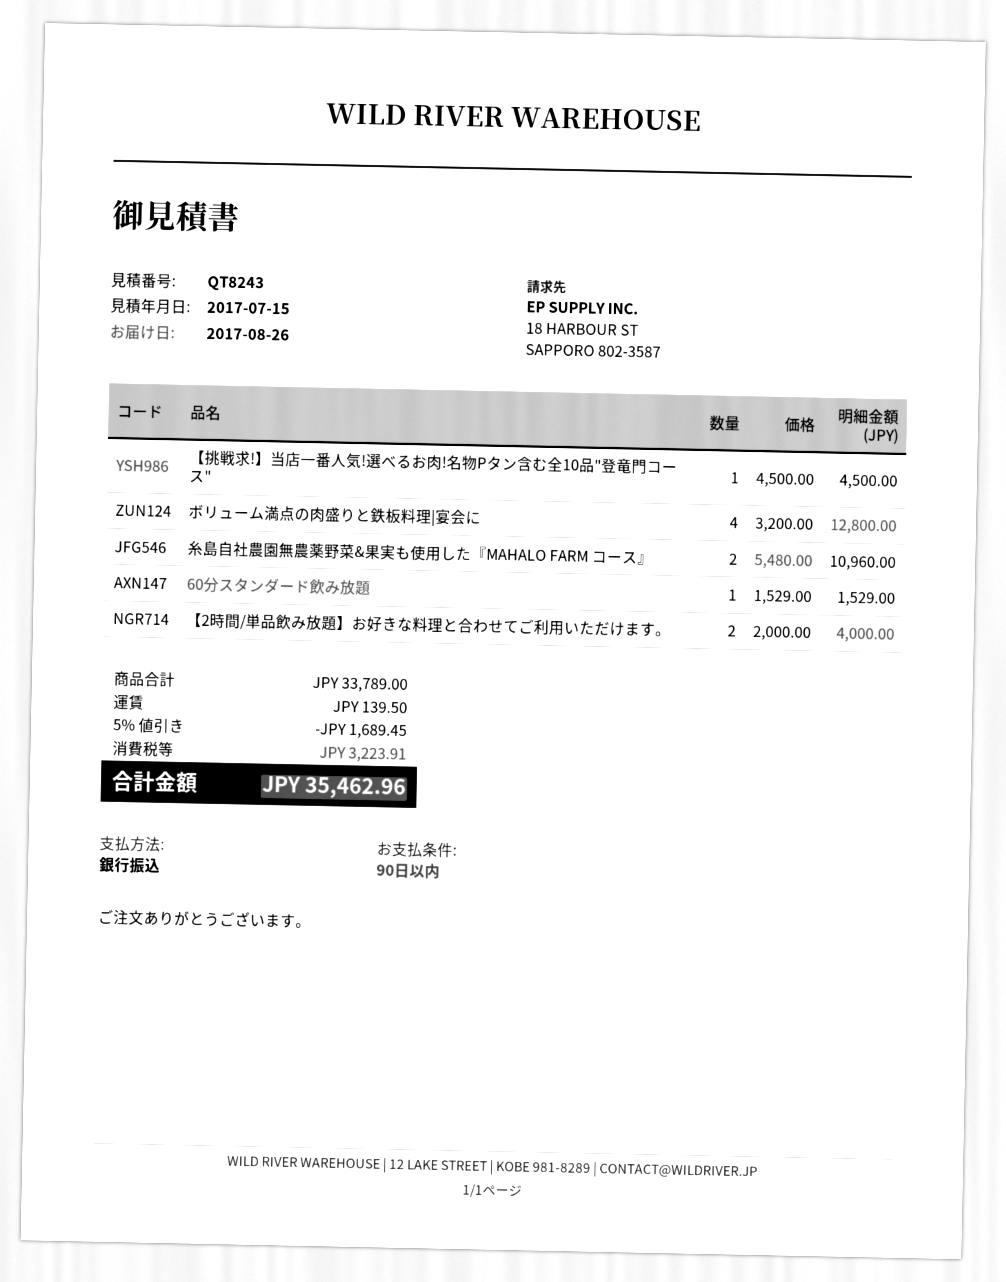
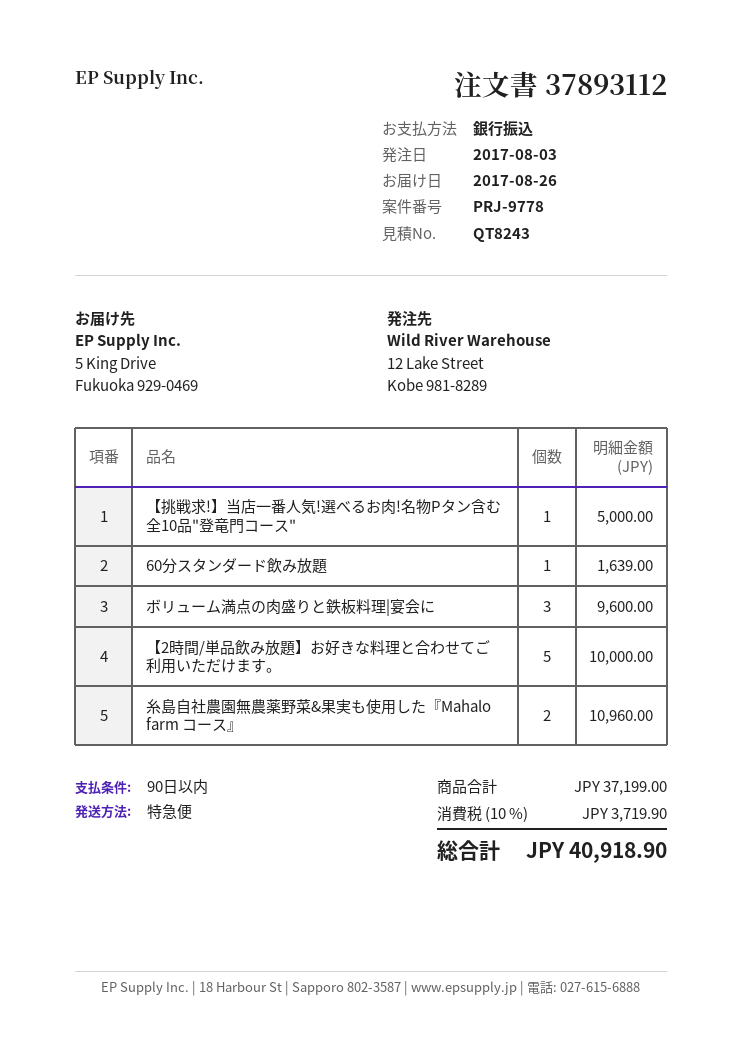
【挑戦求!】当店一番人気!選べるお肉!名物Pタン含む全10品"登竜門コース": 1 for 4500.00 -> 1 for 5000.00
ボリューム満点の肉盛りと鉄板料理|宴会に: 4 for 12800.00 -> 3 for 9600.00
60分スタンダード飲み放題: 1 for 1529.00 -> 1 for 1639.00
【2時間/単品飲み放題】お好きな料理と合わせてご利用いただけます。: 2 for 4000.00 -> 5 for 10000.00
subtotal: 33789.00 -> 37199.00
discount: 5% = 1689.45 -> none
shipping: 139.50 -> none
tax: 3223.91 -> 3719.90
total: 35462.96 -> 40918.90

